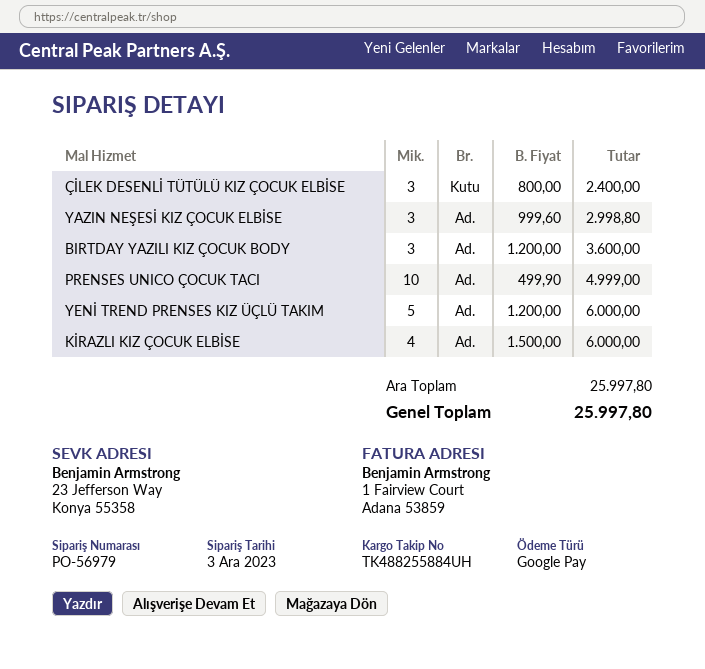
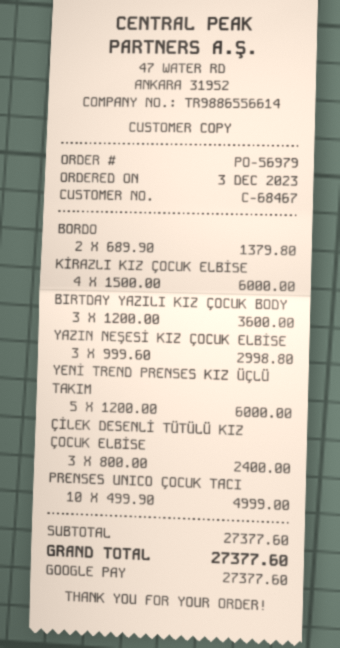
BORDO: none -> 2 x 689.90 = 1379.80
subtotal: 25997.80 -> 27377.60
total: 25997.80 -> 27377.60

